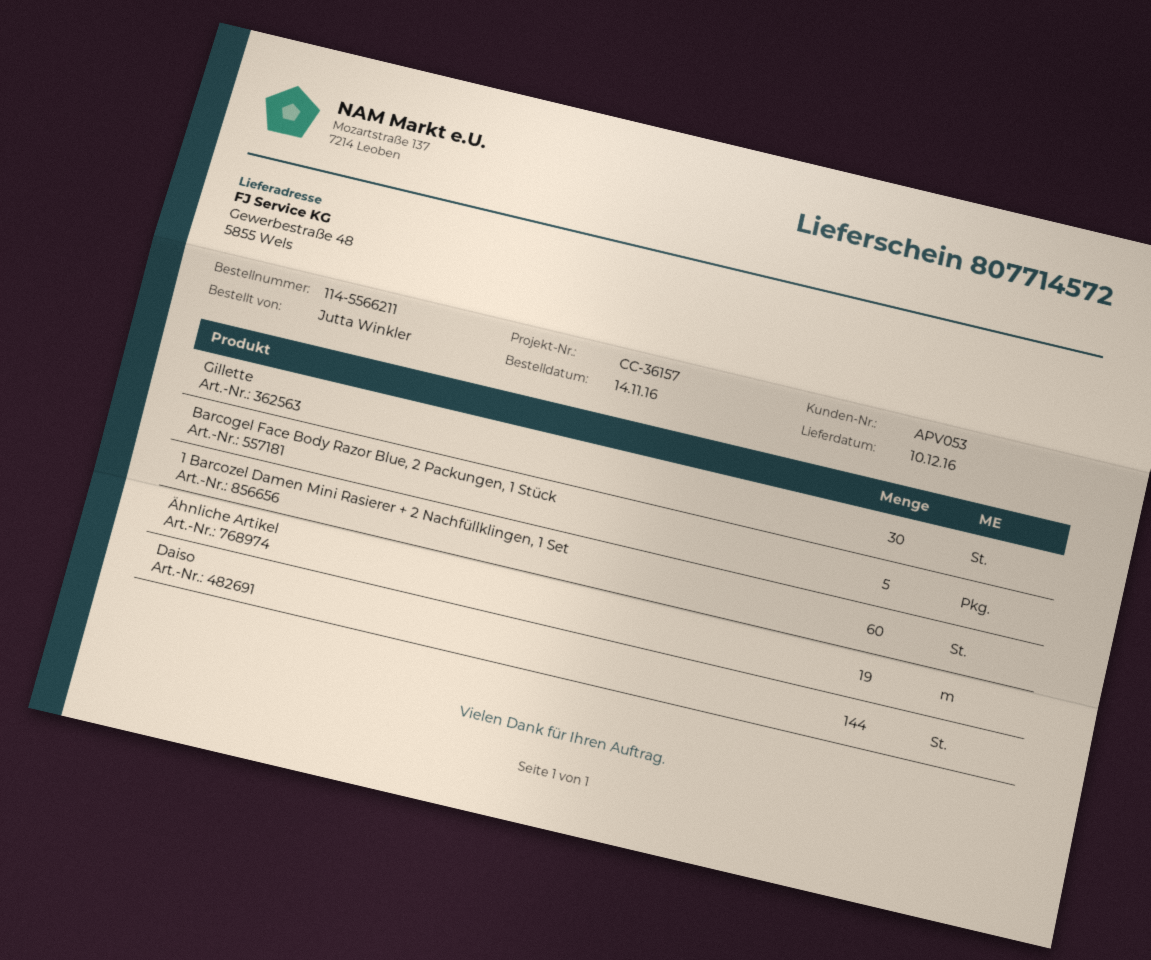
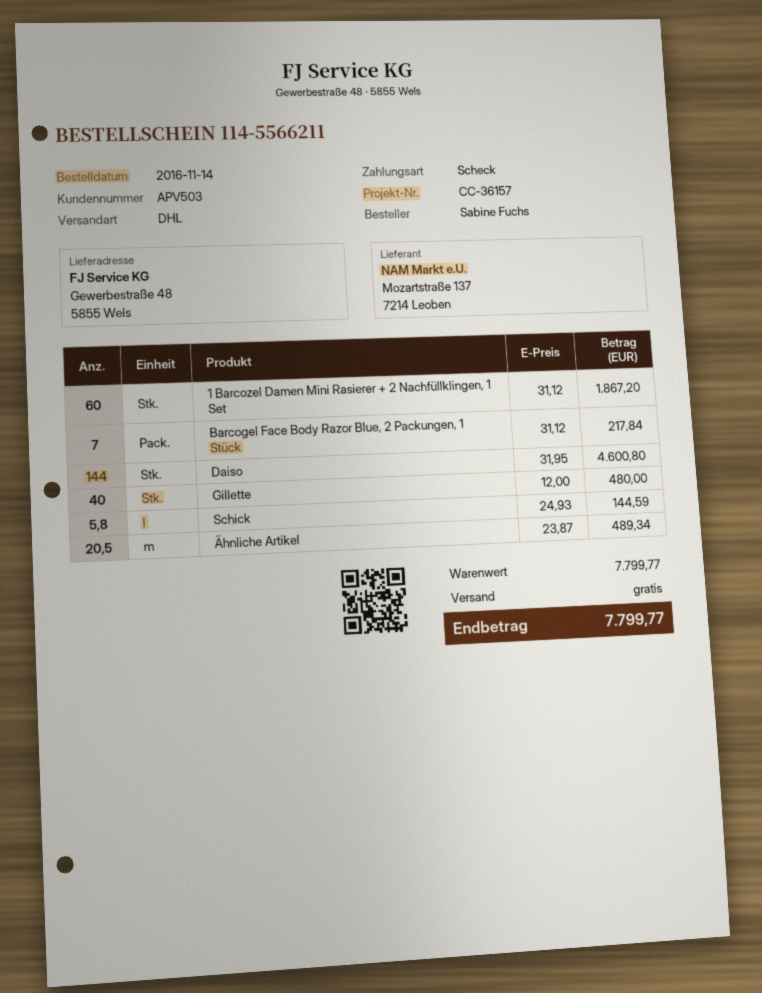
customer number: APV053 -> APV503
ordered by: Jutta Winkler -> Sabine Fuchs
Gillette: 30 -> 40
Barcogel Face Body Razor Blue, 2 Packungen, 1 Stück: 5 -> 7
Ähnliche Artikel: 19 -> 20.5
Schick: none -> 5.8

